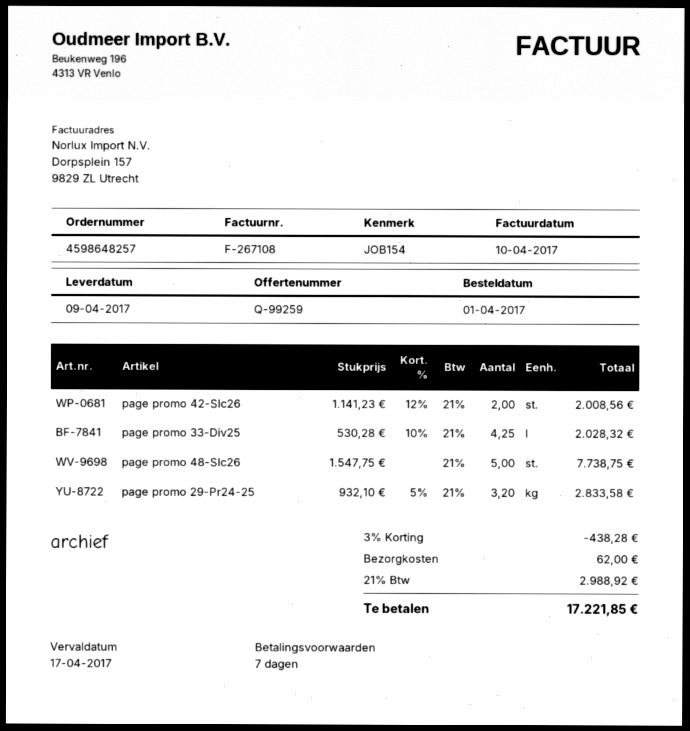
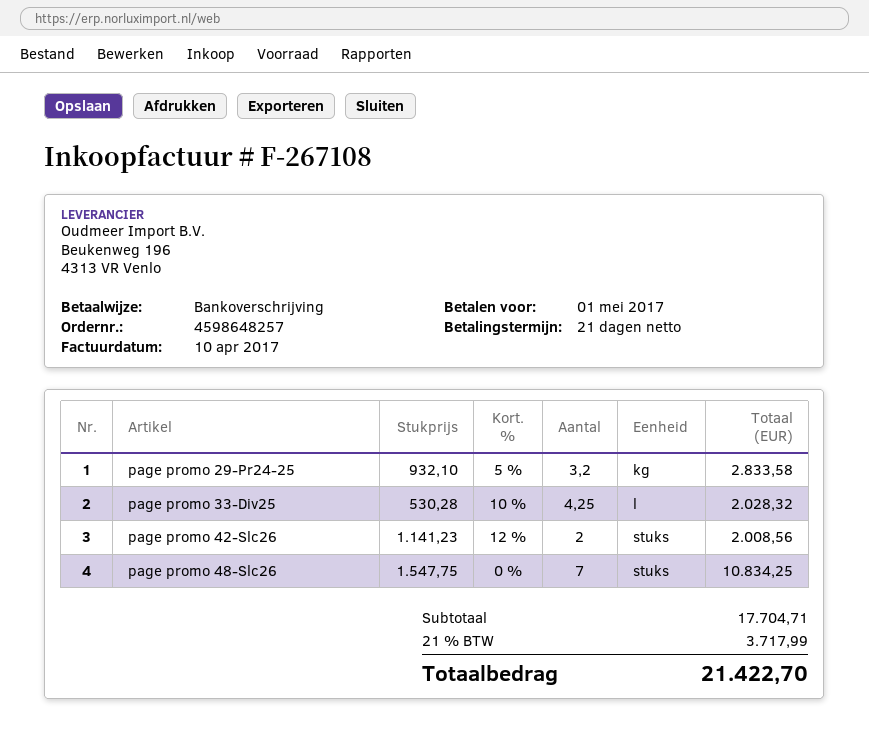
payment terms: 7 days -> 21 days
due date: 2017-04-17 -> 2017-05-01
page promo 48-Slc26: 5 x 1547.75 = 7738.75 -> 7 x 1547.75 = 10834.25
discount: 3% = 438.28 -> none
shipping: 62.00 -> none
tax: 21% = 2988.92 -> 21% = 3717.99
total: 17221.85 -> 21422.70

